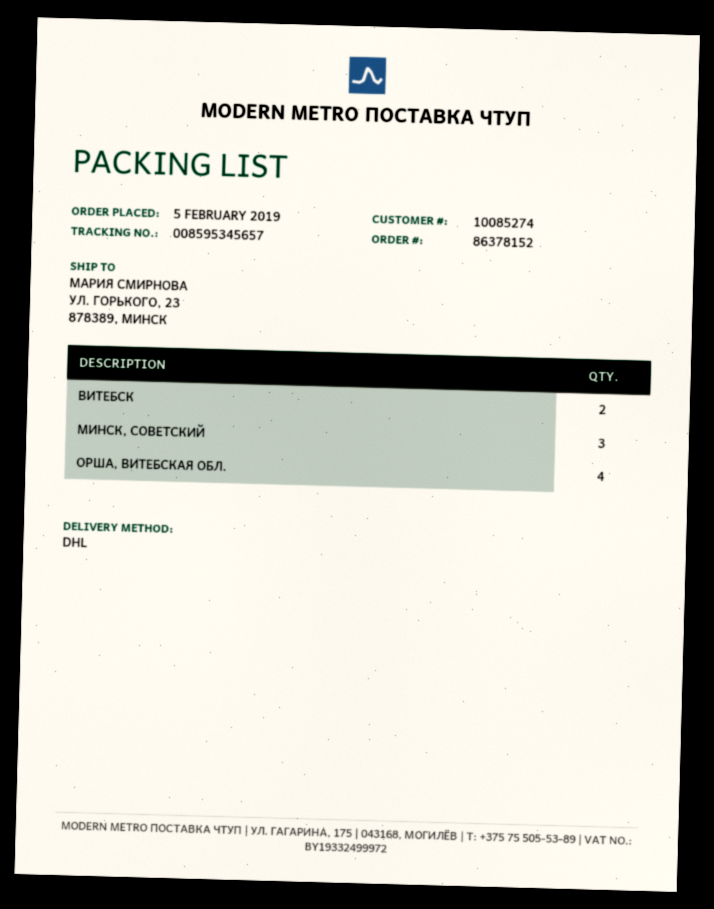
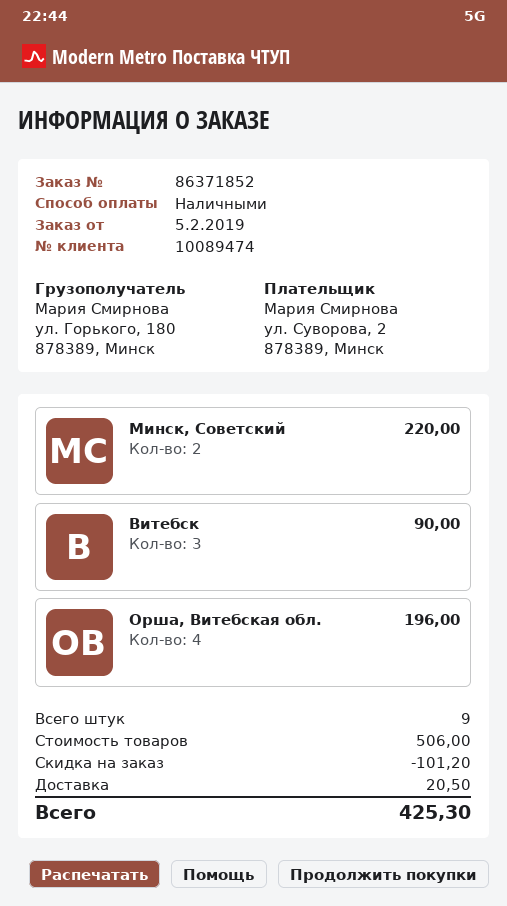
order number: 86378152 -> 86371852
customer number: 10085274 -> 10089474
ship to: УЛ. ГОРЬКОГО, 23, 878389, МИНСК -> ул. Горького, 180, 878389, Минск
ВИТЕБСК: 2 -> 3
МИНСК, СОВЕТСКИЙ: 3 -> 2

